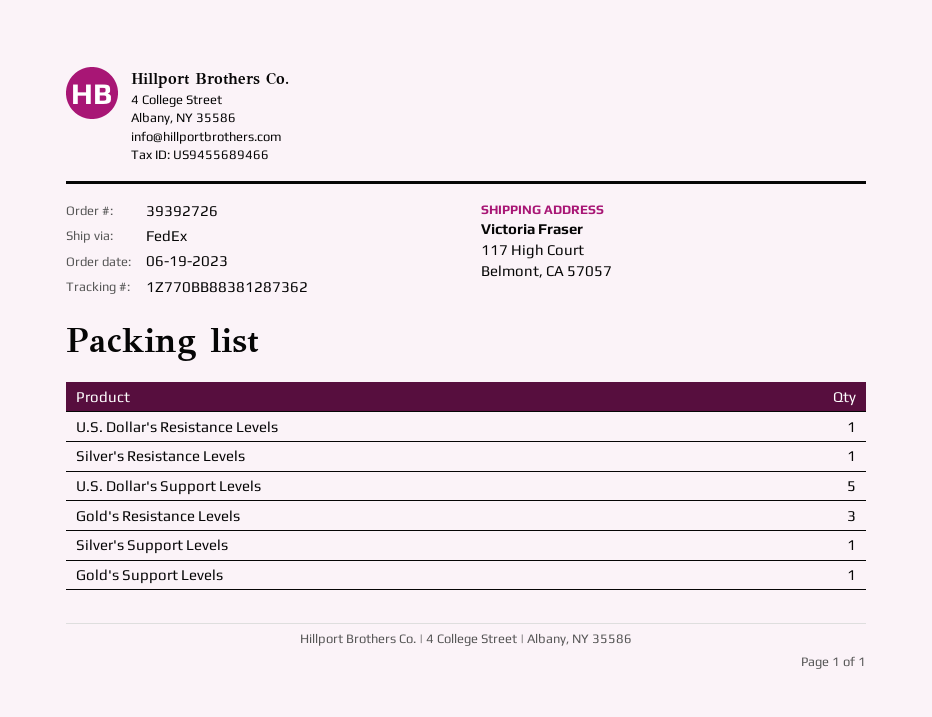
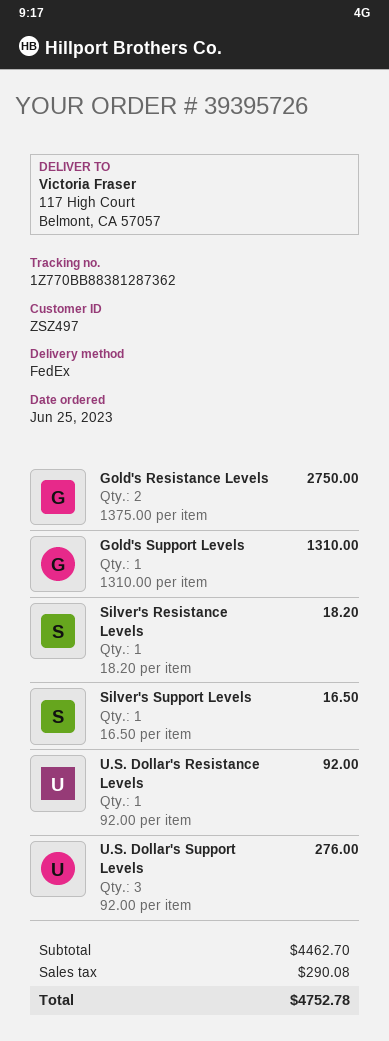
order number: 39392726 -> 39395726
order date: 2023-06-19 -> 2023-06-25
U.S. Dollar's Support Levels: 5 -> 3
Gold's Resistance Levels: 3 -> 2

